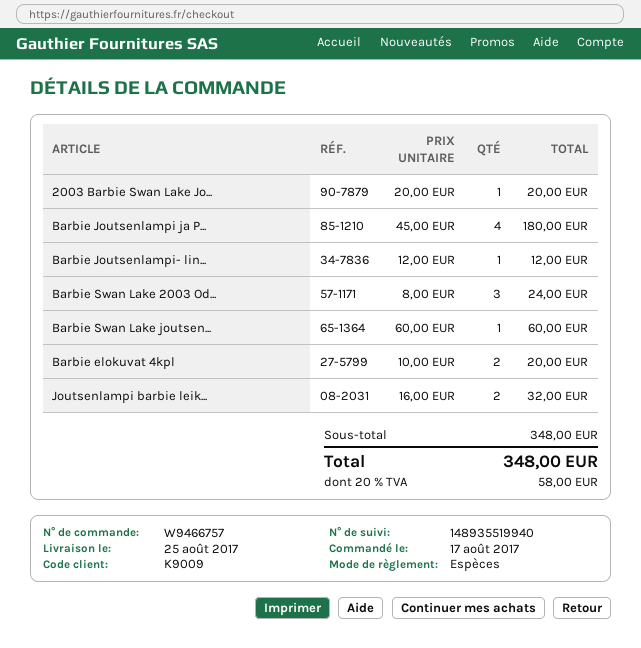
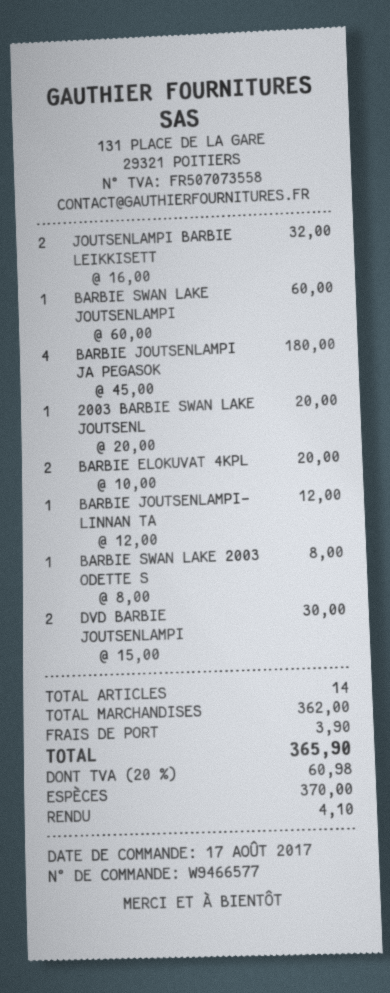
order number: W9466757 -> W9466577
Barbie Swan Lake 2003 Od...: 3 x 8.00 = 24.00 -> 1 x 8.00 = 8.00
DVD BARBIE JOUTSENLAMPI: none -> 2 x 15.00 = 30.00
subtotal: 348.00 -> 362.00
shipping: none -> 3.90
tax: 20% = 58.00 -> 20% = 60.98
total: 348.00 -> 365.90

